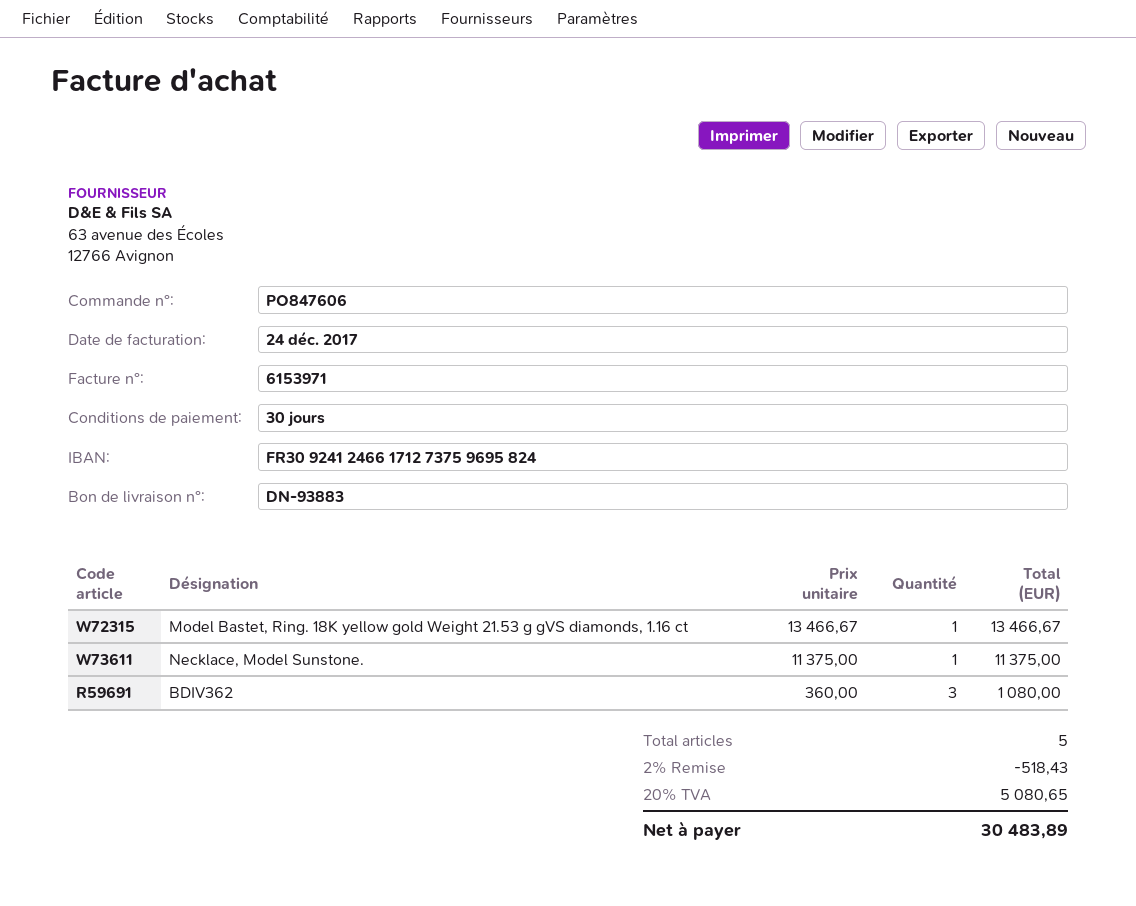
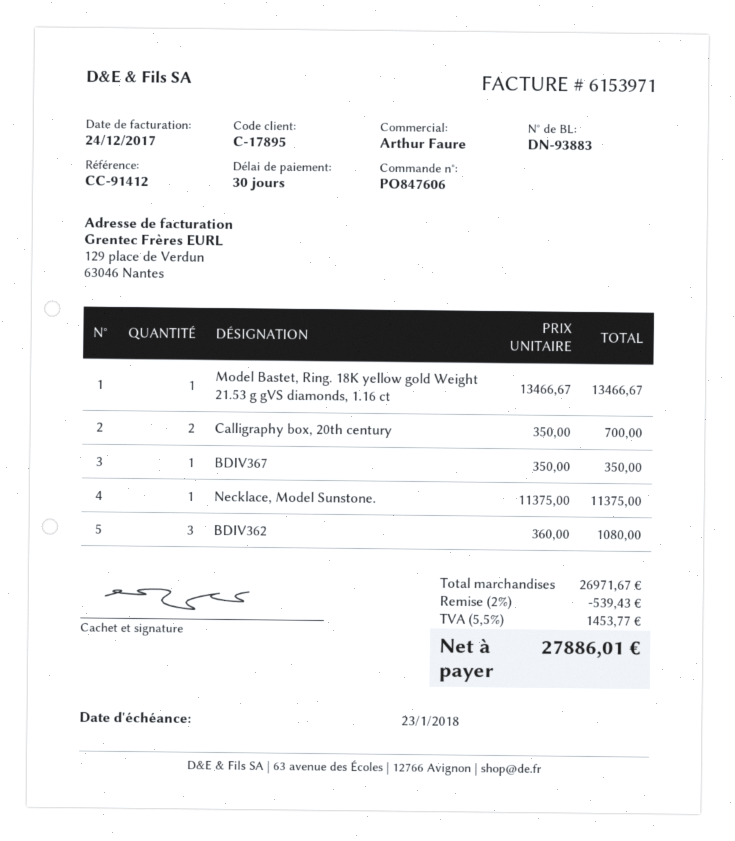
Calligraphy box, 20th century: none -> 2 x 350.00 = 700.00
BDIV367: none -> 1 x 350.00 = 350.00
discount: 2% = 518.43 -> 2% = 539.43
tax: 20% = 5080.65 -> 5.5% = 1453.77
total: 30483.89 -> 27886.01

